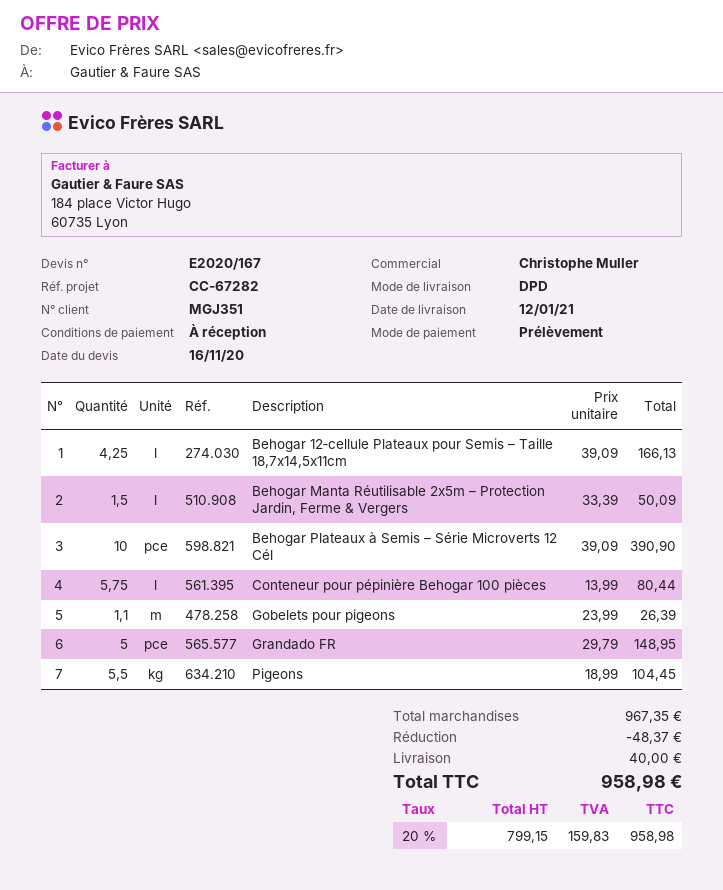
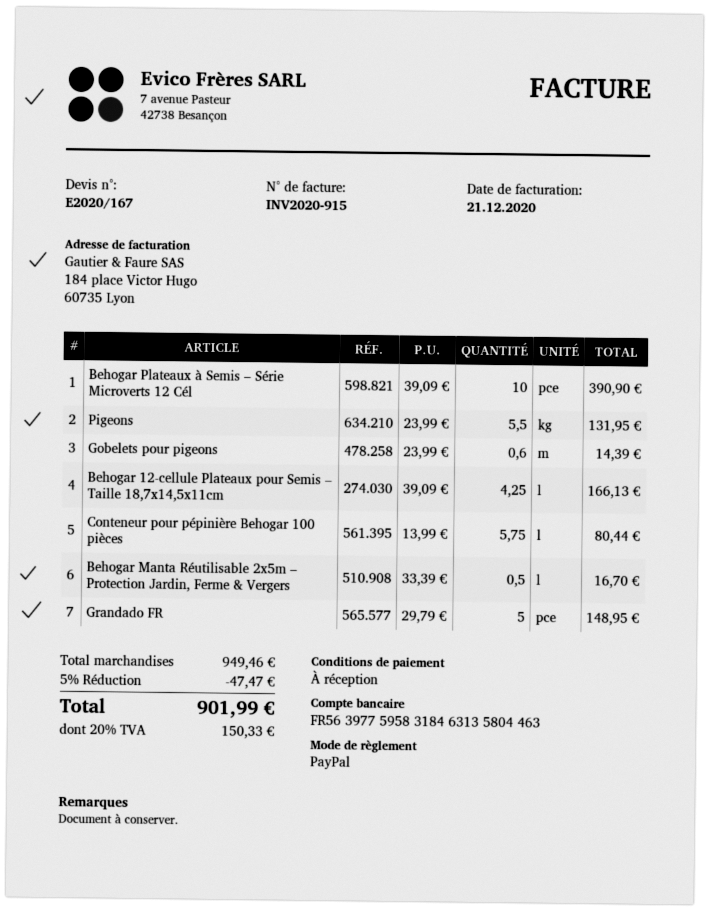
payment method: direct debit -> PayPal
Behogar Manta Réutilisable 2x5m – Protection Jardin, Ferme & Vergers: 1.5 x 33.39 = 50.09 -> 0.5 x 33.39 = 16.70
Gobelets pour pigeons: 1.1 x 23.99 = 26.39 -> 0.6 x 23.99 = 14.39
Pigeons: 5.5 x 18.99 = 104.45 -> 5.5 x 23.99 = 131.95
subtotal: 967.35 -> 949.46
discount: 48.37 -> 47.47
shipping: 40.00 -> none
tax: 20% = 159.83 -> 20% = 150.33
total: 958.98 -> 901.99

